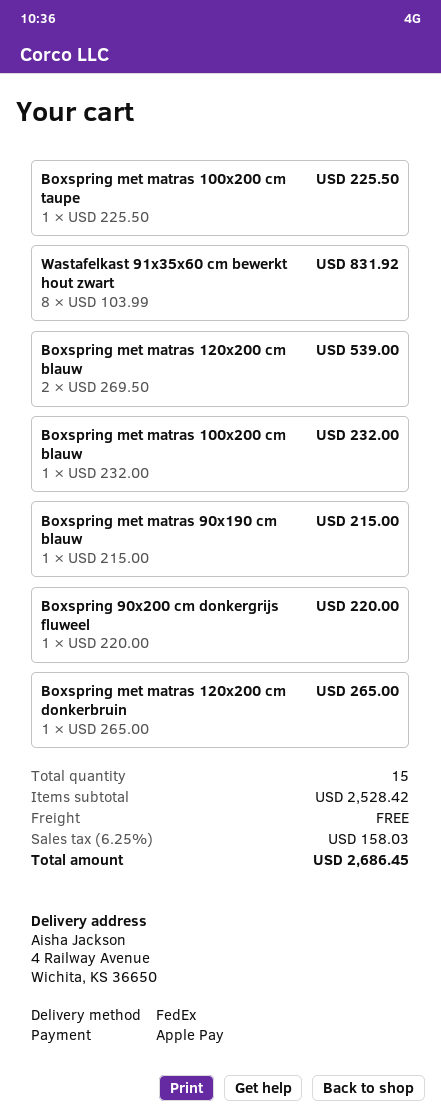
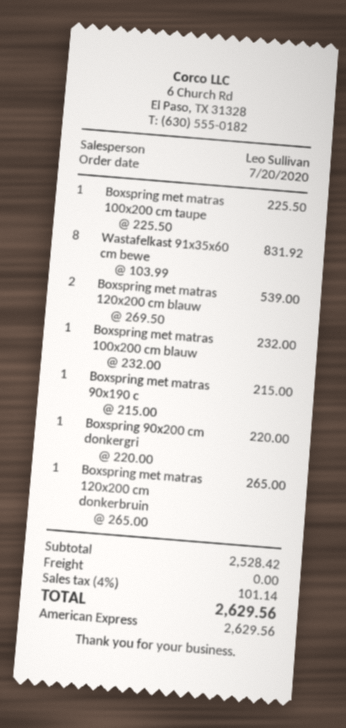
payment method: Apple Pay -> American Express
tax: 6.25% = 158.03 -> 4% = 101.14
total: 2686.45 -> 2629.56

